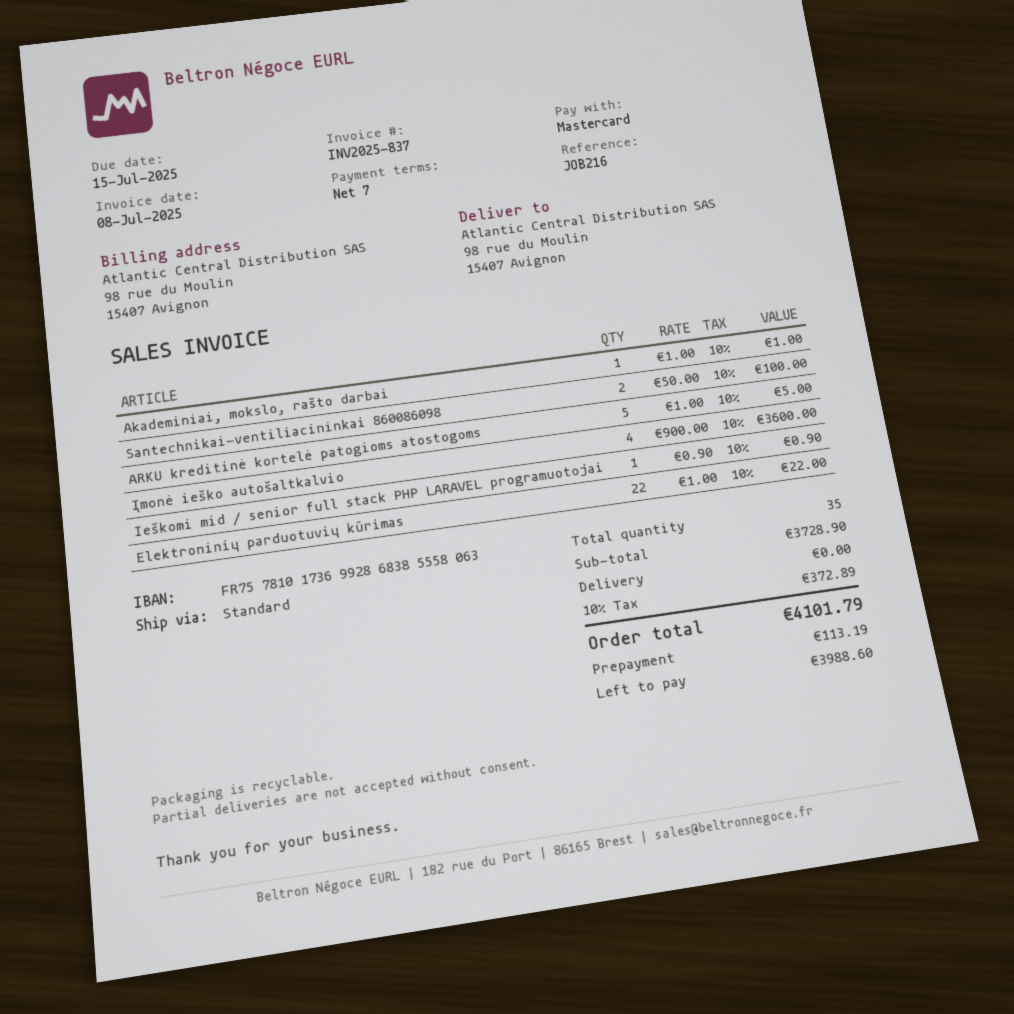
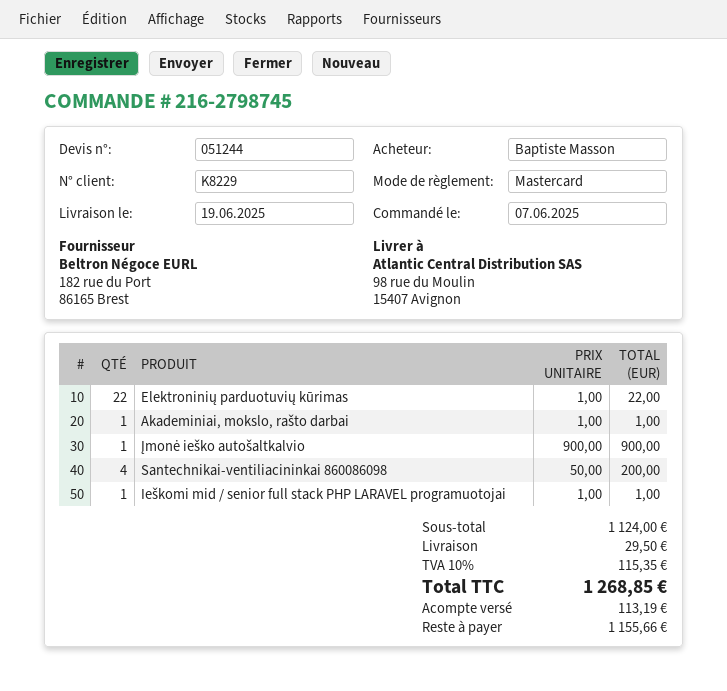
Santechnikai-ventiliacininkai 860086098: 2 x 50.00 = 100.00 -> 4 x 50.00 = 200.00
ARKU kreditinė kortelė patogioms atostogoms: 5 x 1.00 = 5.00 -> none
Įmonė ieško autošaltkalvio: 4 x 900.00 = 3600.00 -> 1 x 900.00 = 900.00
Ieškomi mid / senior full stack PHP LARAVEL programuotojai: 1 x 0.90 = 0.90 -> 1 x 1.00 = 1.00
subtotal: 3728.90 -> 1124.00
shipping: 0.00 -> 29.50
tax: 10% = 372.89 -> 10% = 115.35
total: 4101.79 -> 1268.85
balance: 3988.60 -> 1155.66

